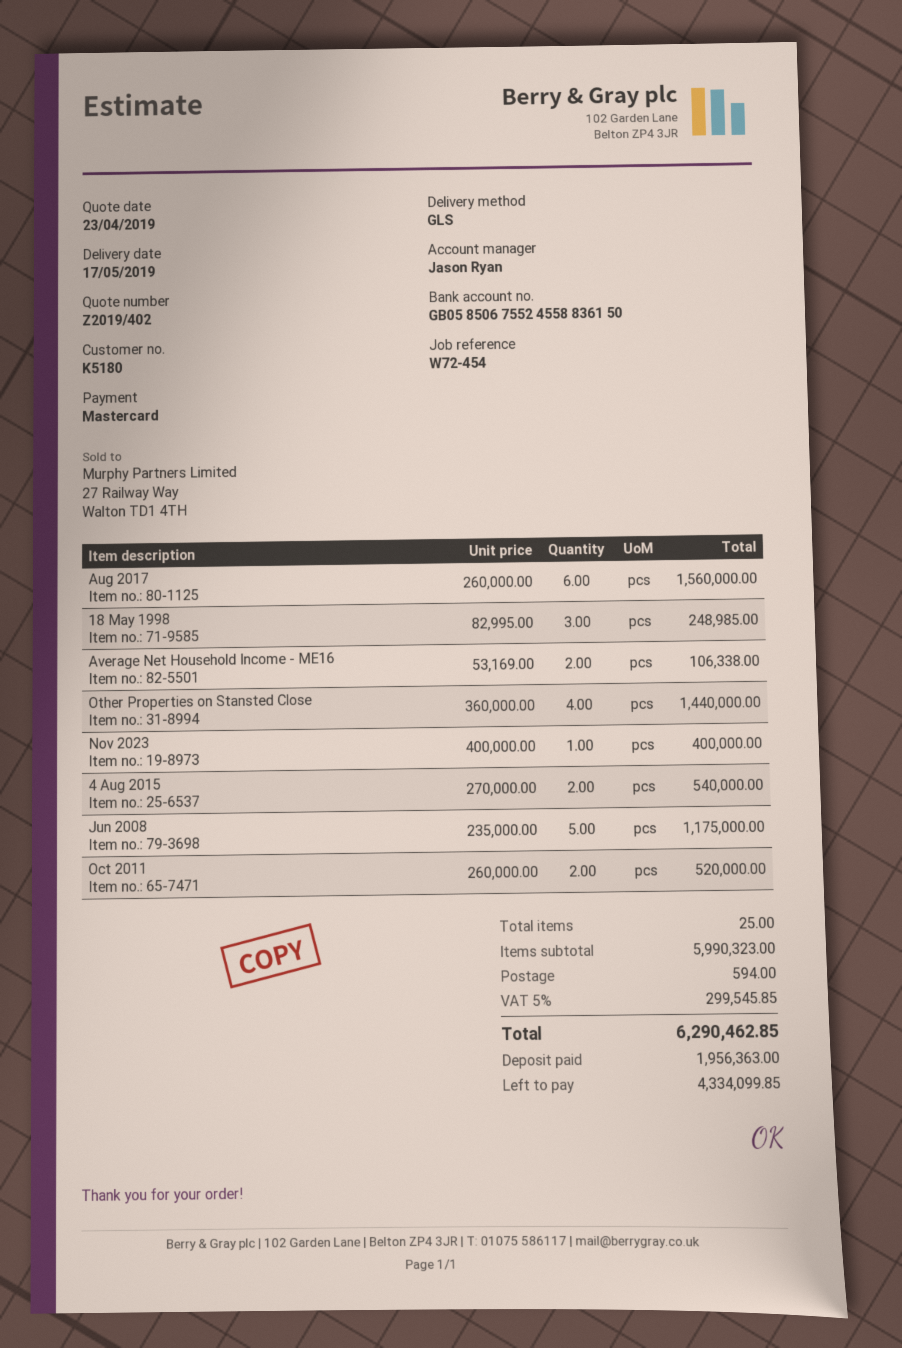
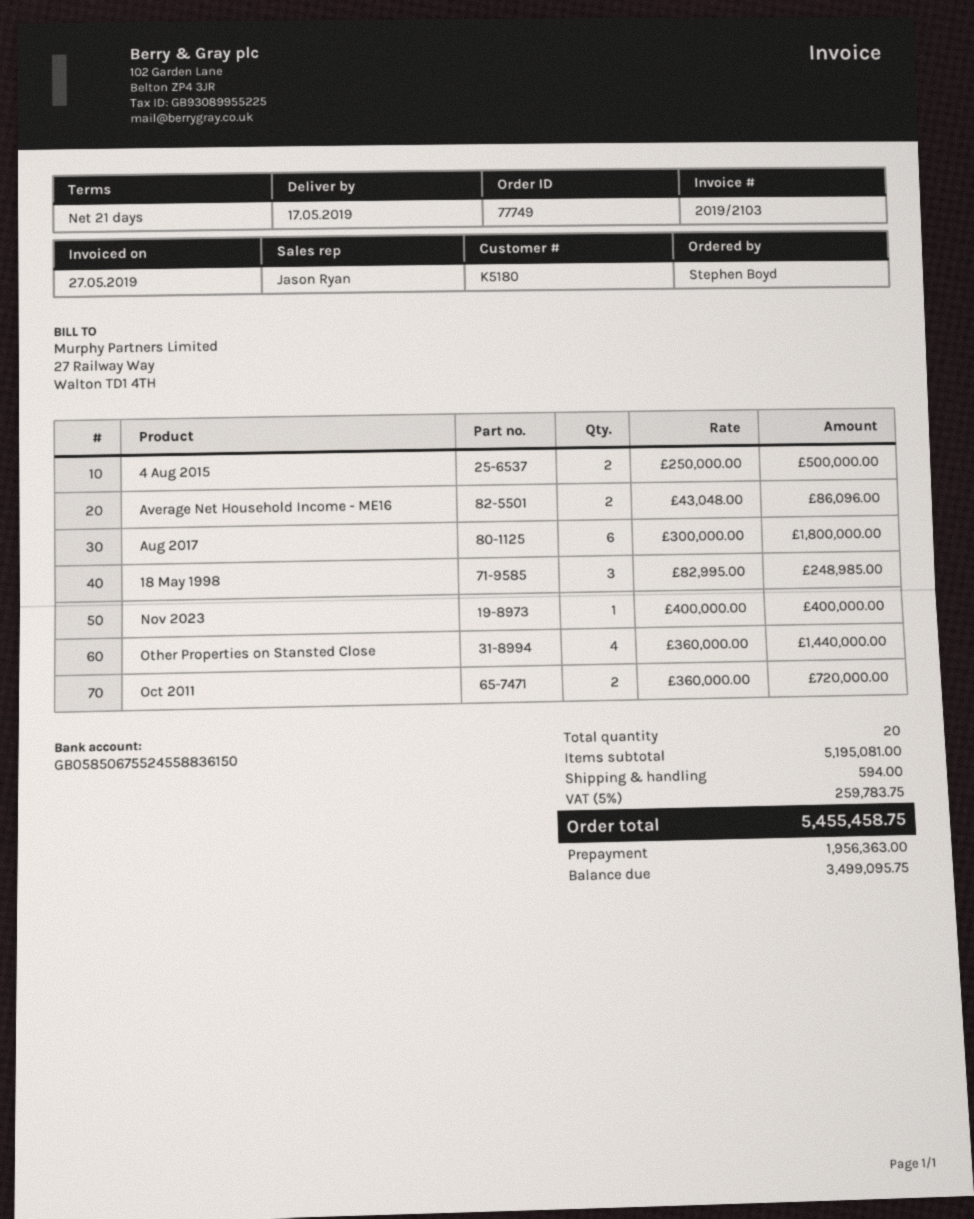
Aug 2017: 6 x 260000.00 = 1560000.00 -> 6 x 300000.00 = 1800000.00
Average Net Household Income - ME16: 2 x 53169.00 = 106338.00 -> 2 x 43048.00 = 86096.00
4 Aug 2015: 2 x 270000.00 = 540000.00 -> 2 x 250000.00 = 500000.00
Jun 2008: 5 x 235000.00 = 1175000.00 -> none
Oct 2011: 2 x 260000.00 = 520000.00 -> 2 x 360000.00 = 720000.00
total quantity: 25 -> 20
subtotal: 5990323.00 -> 5195081.00
tax: 5% = 299545.85 -> 5% = 259783.75
total: 6290462.85 -> 5455458.75
balance: 4334099.85 -> 3499095.75

